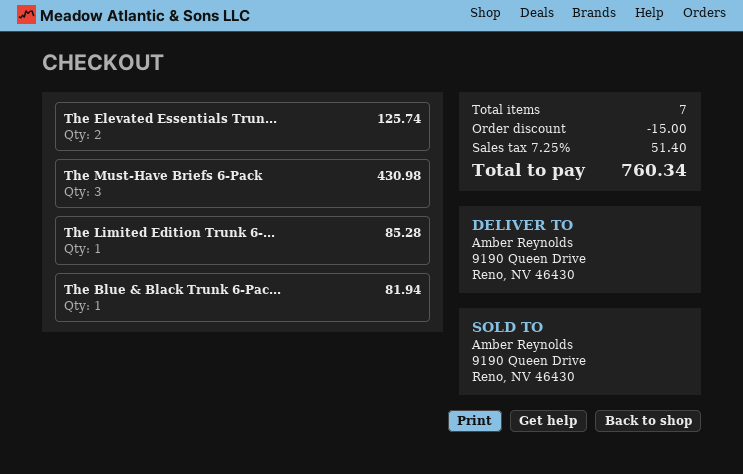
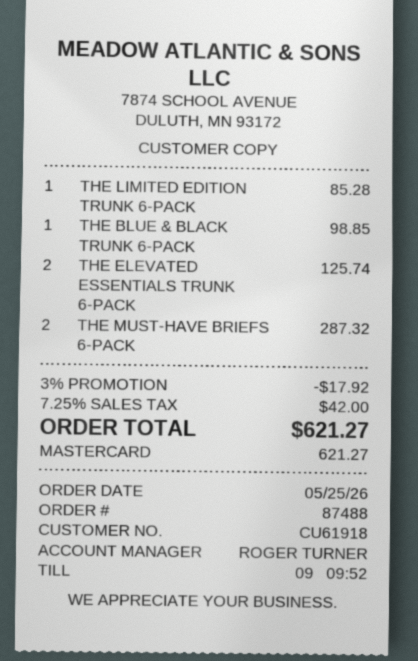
The Must-Have Briefs 6-Pack: 3 for 430.98 -> 2 for 287.32
The Blue & Black Trunk 6-Pac...: 1 for 81.94 -> 1 for 98.85
discount: 15.00 -> 17.92
tax: 7.25% = 51.40 -> 7.25% = 42.00
total: 760.34 -> 621.27

